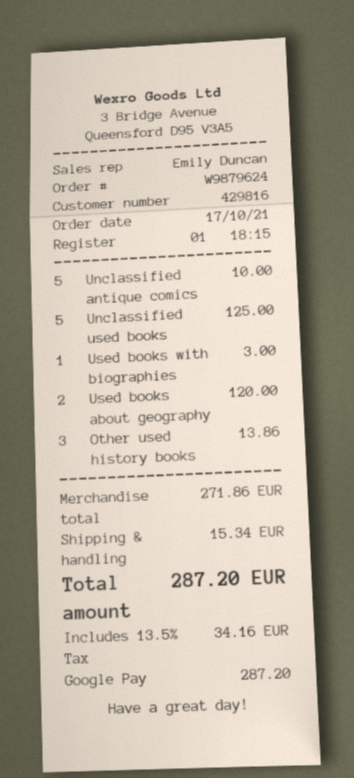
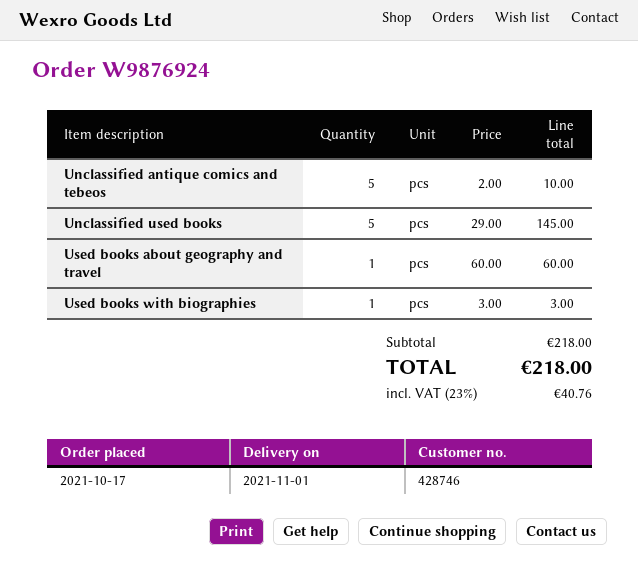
order number: W9879624 -> W9876924
customer number: 429816 -> 428746
Unclassified used books: 5 for 125.00 -> 5 for 145.00
Used books about geography: 2 for 120.00 -> 1 for 60.00
Other used history books: 3 for 13.86 -> none
subtotal: 271.86 -> 218.00
shipping: 15.34 -> none
tax: 13.5% = 34.16 -> 23% = 40.76
total: 287.20 -> 218.00

